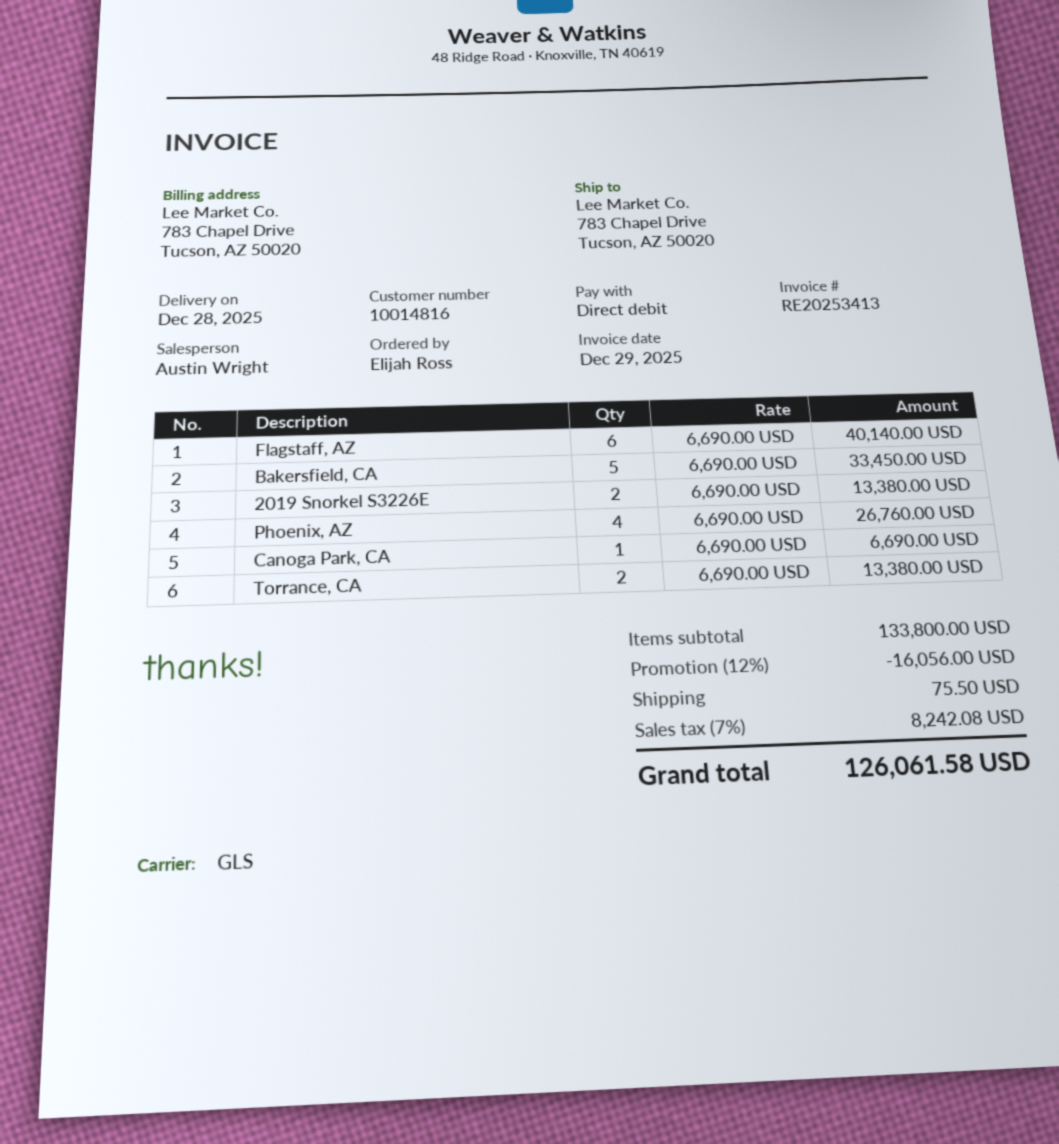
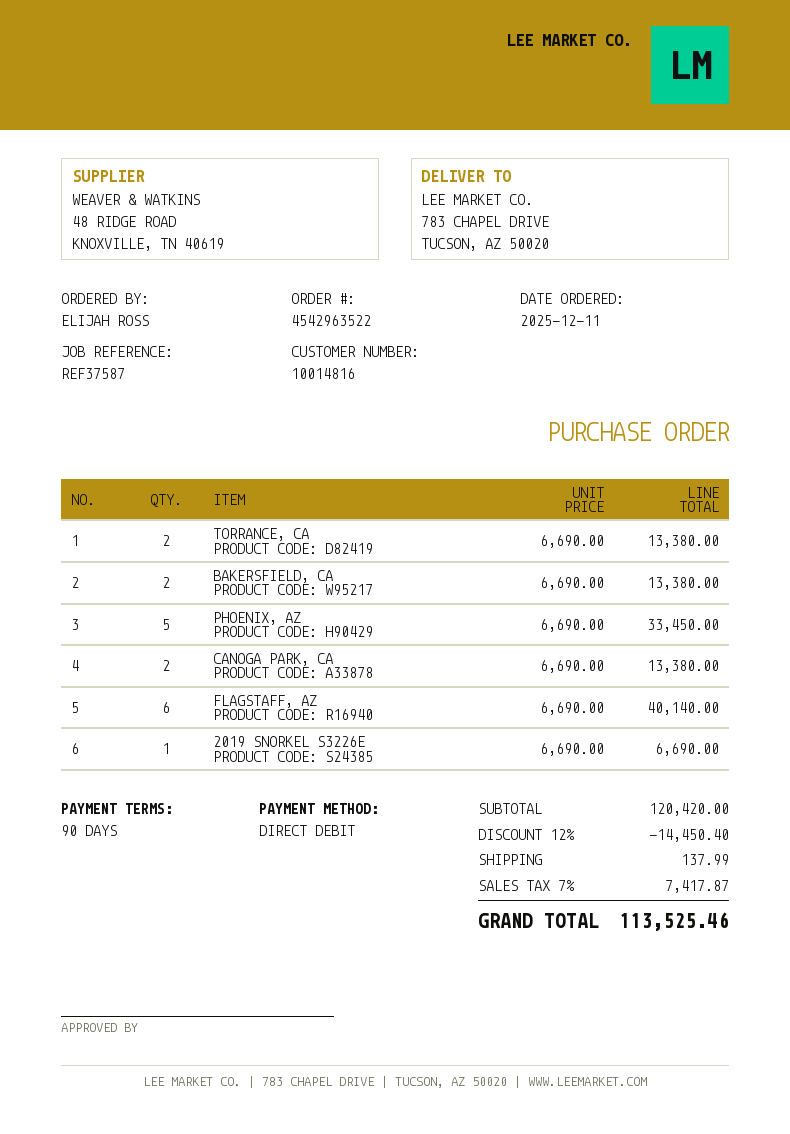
Bakersfield, CA: 5 x 6690.00 = 33450.00 -> 2 x 6690.00 = 13380.00
2019 Snorkel S3226E: 2 x 6690.00 = 13380.00 -> 1 x 6690.00 = 6690.00
Phoenix, AZ: 4 x 6690.00 = 26760.00 -> 5 x 6690.00 = 33450.00
Canoga Park, CA: 1 x 6690.00 = 6690.00 -> 2 x 6690.00 = 13380.00
subtotal: 133800.00 -> 120420.00
discount: 12% = 16056.00 -> 12% = 14450.40
shipping: 75.50 -> 137.99
tax: 7% = 8242.08 -> 7% = 7417.87
total: 126061.58 -> 113525.46

